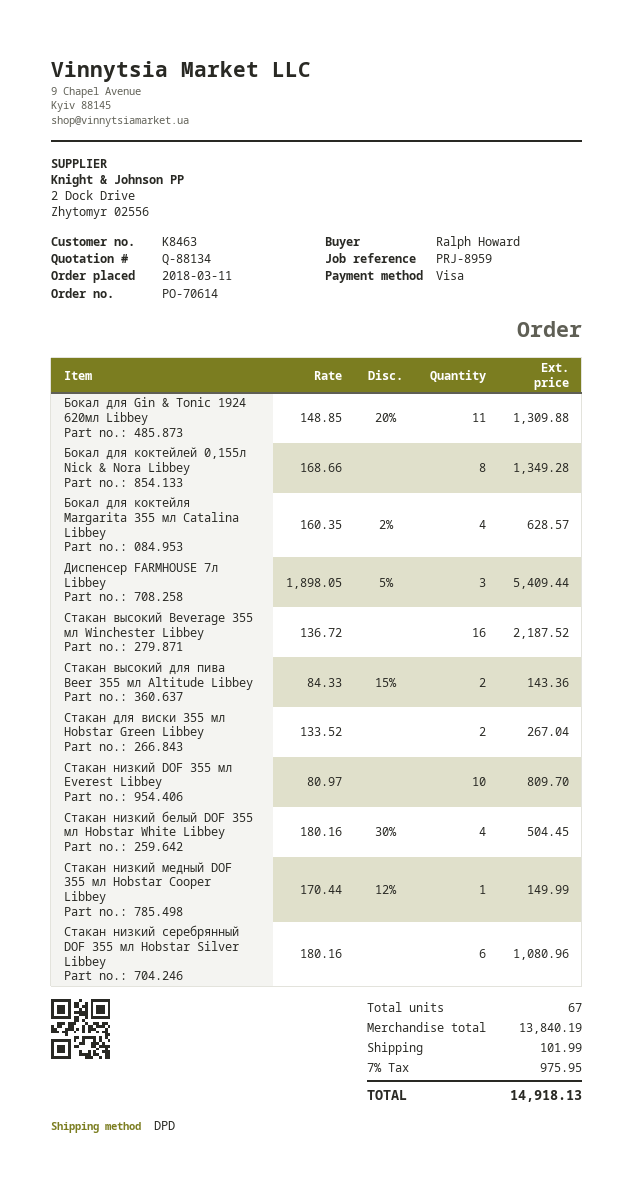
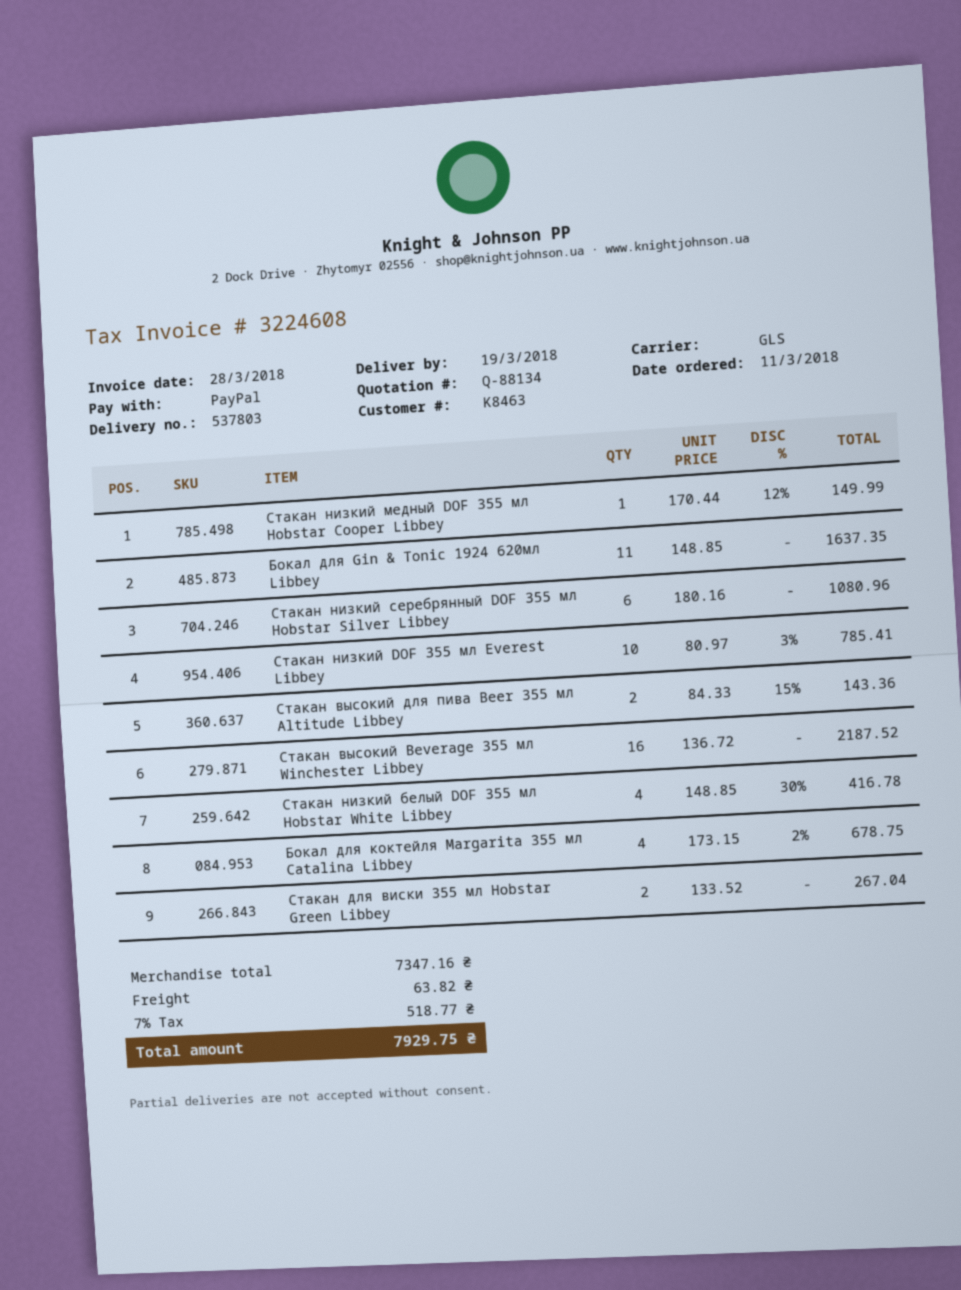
payment method: Visa -> PayPal
shipping method: DPD -> GLS
Бокал для Gin & Tonic 1924 620мл Libbey: 11 x 148.85 - 20% = 1309.88 -> 11 x 148.85 = 1637.35
Бокал для коктейлей 0,155л Nick & Nora Libbey: 8 x 168.66 = 1349.28 -> none
Бокал для коктейля Margarita 355 мл Catalina Libbey: 4 x 160.35 - 2% = 628.57 -> 4 x 173.15 - 2% = 678.75
Диспенсер FARMHOUSE 7л Libbey: 3 x 1898.05 - 5% = 5409.44 -> none
Стакан низкий DOF 355 мл Everest Libbey: 10 x 80.97 = 809.70 -> 10 x 80.97 - 3% = 785.41
Стакан низкий белый DOF 355 мл Hobstar White Libbey: 4 x 180.16 - 30% = 504.45 -> 4 x 148.85 - 30% = 416.78
subtotal: 13840.19 -> 7347.16
shipping: 101.99 -> 63.82
tax: 7% = 975.95 -> 7% = 518.77
total: 14918.13 -> 7929.75

